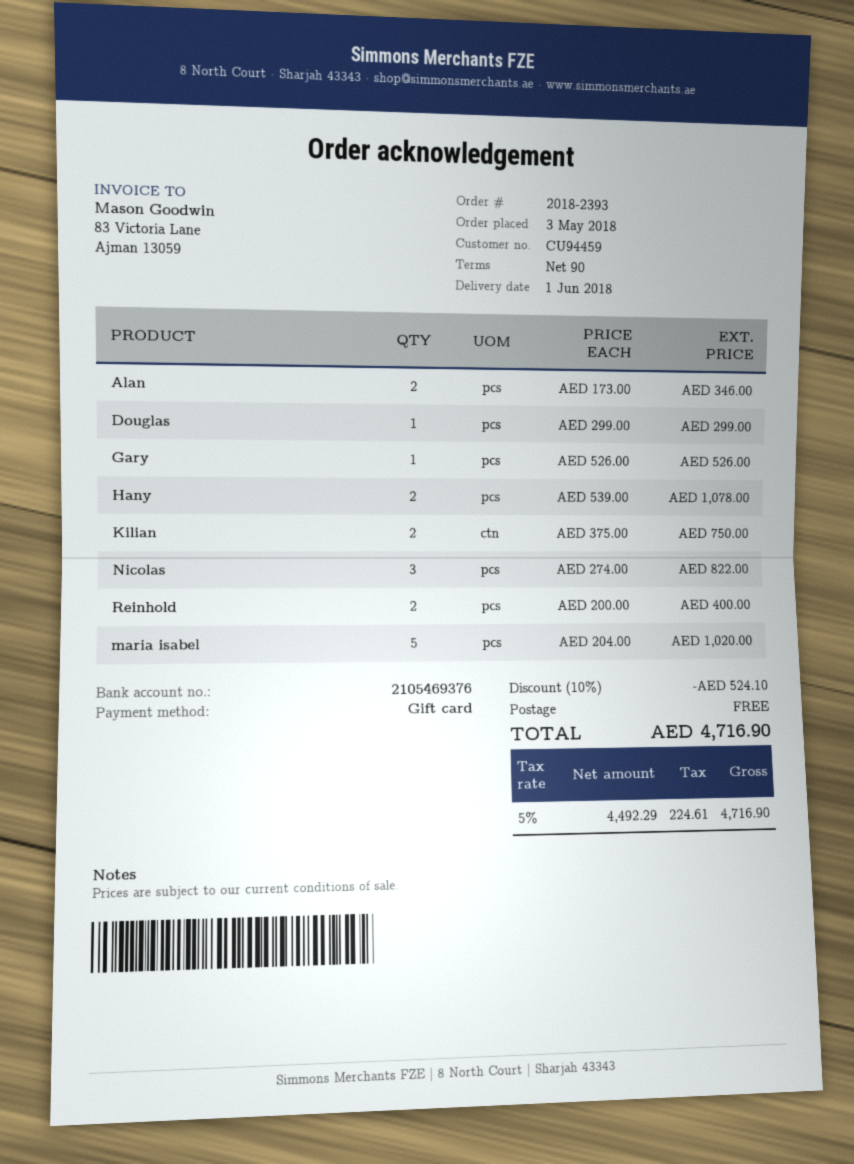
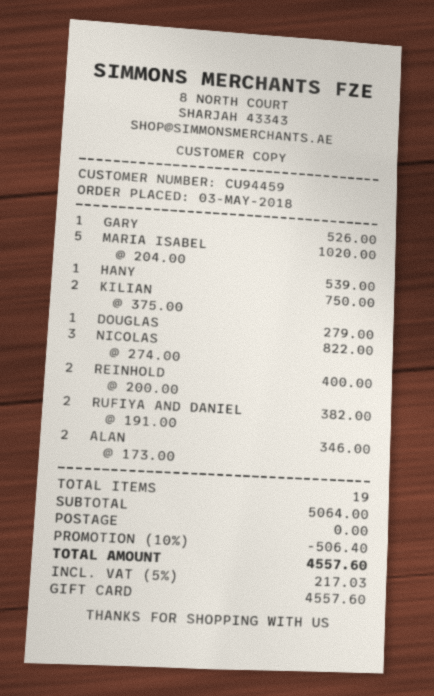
Douglas: 1 x 299.00 = 299.00 -> 1 x 279.00 = 279.00
Hany: 2 x 539.00 = 1078.00 -> 1 x 539.00 = 539.00
RUFIYA AND DANIEL: none -> 2 x 191.00 = 382.00
discount: 10% = 524.10 -> 10% = 506.40
tax: 5% = 224.61 -> 5% = 217.03
total: 4716.90 -> 4557.60

